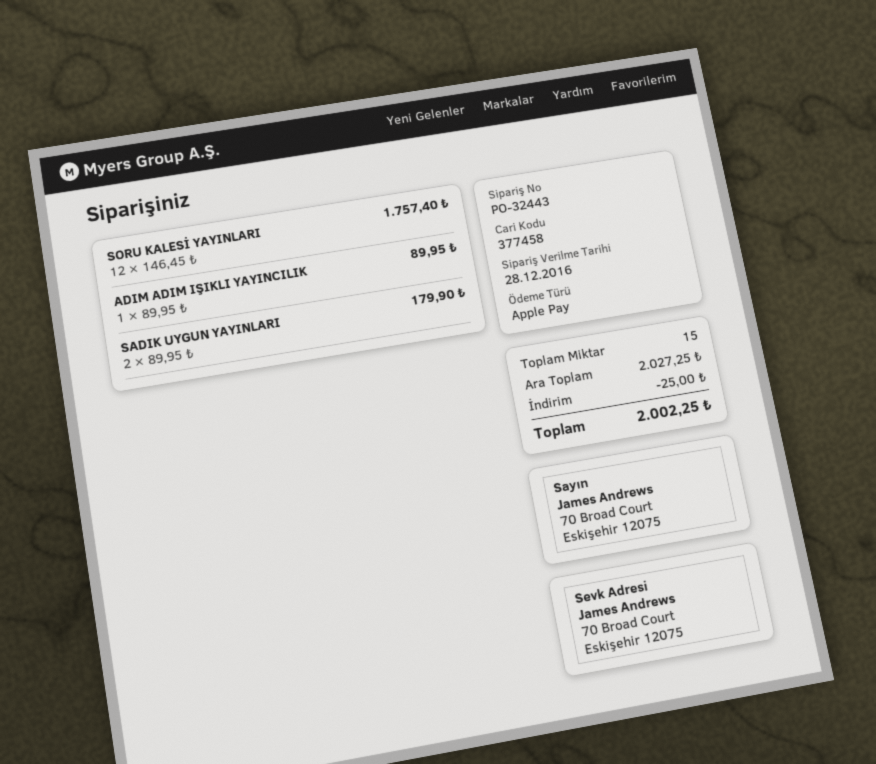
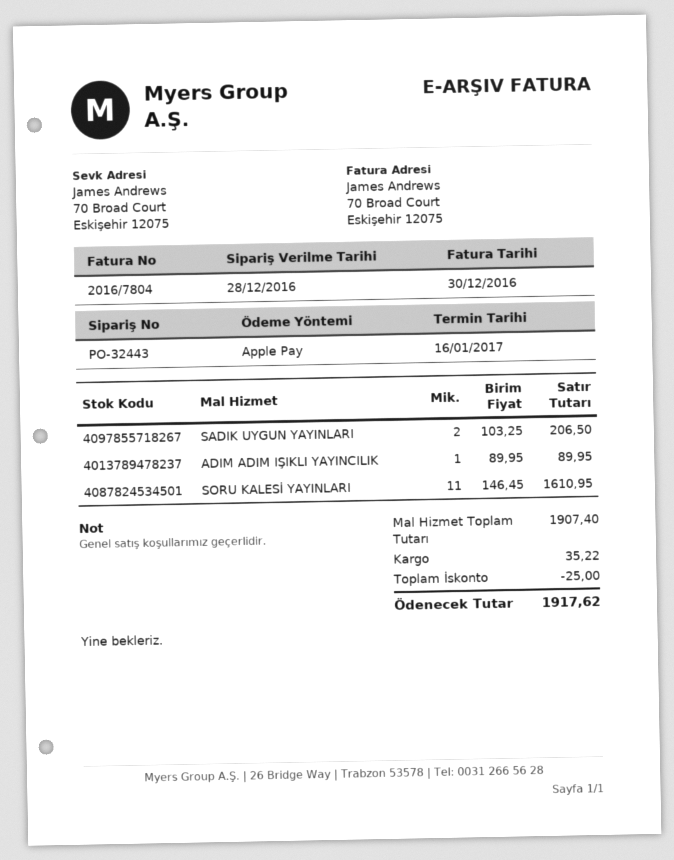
SORU KALESİ YAYINLARI: 12 x 146.45 = 1757.40 -> 11 x 146.45 = 1610.95
SADIK UYGUN YAYINLARI: 2 x 89.95 = 179.90 -> 2 x 103.25 = 206.50
subtotal: 2027.25 -> 1907.40
shipping: none -> 35.22
total: 2002.25 -> 1917.62

